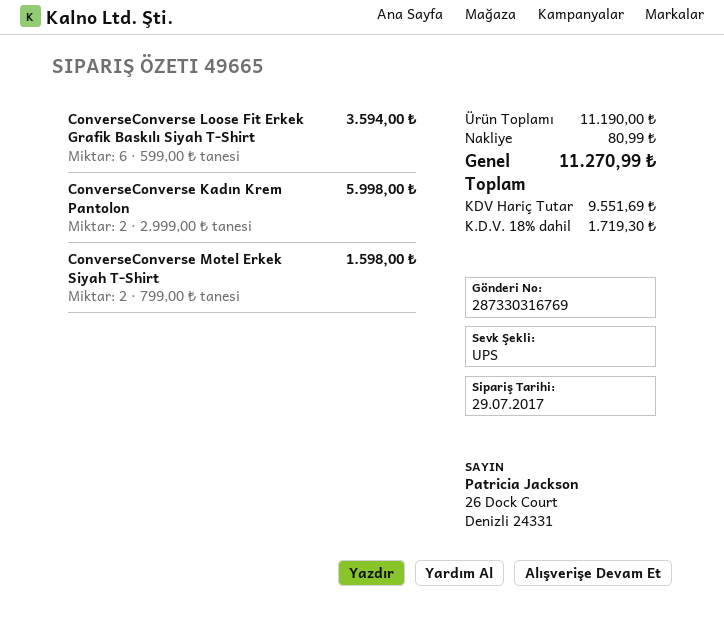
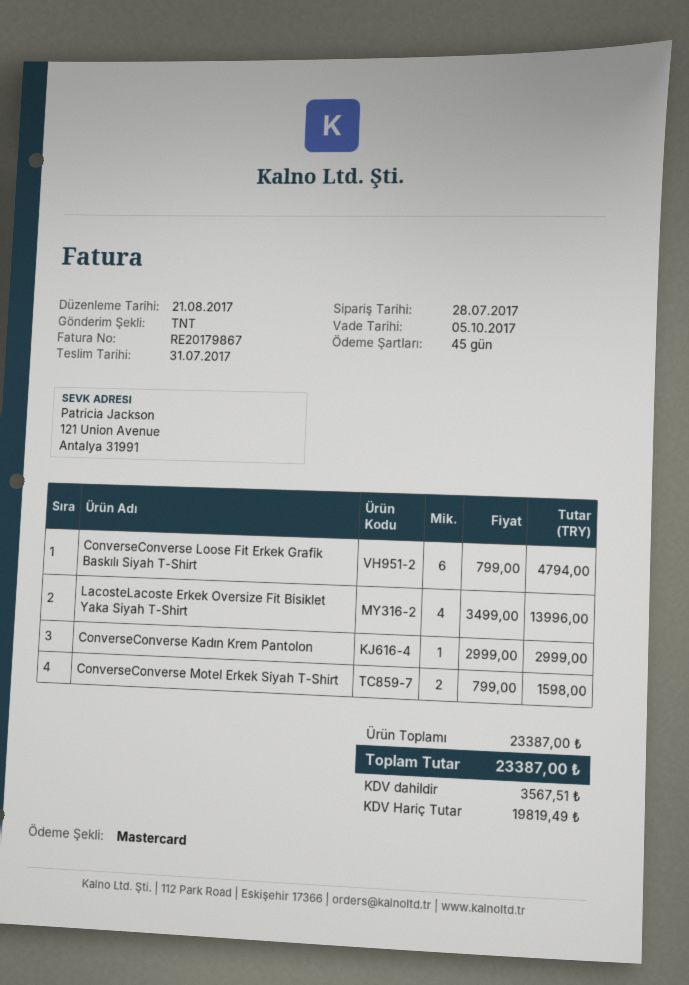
order date: 2017-07-29 -> 2017-07-28
shipping method: UPS -> TNT
ConverseConverse Loose Fit Erkek Grafik Baskılı Siyah T-Shirt: 6 x 599.00 = 3594.00 -> 6 x 799.00 = 4794.00
ConverseConverse Kadın Krem Pantolon: 2 x 2999.00 = 5998.00 -> 1 x 2999.00 = 2999.00
LacosteLacoste Erkek Oversize Fit Bisiklet Yaka Siyah T-Shirt: none -> 4 x 3499.00 = 13996.00
subtotal: 11190.00 -> 23387.00
shipping: 80.99 -> none
net: 9551.69 -> 19819.49
tax: 1719.30 -> 3567.51
total: 11270.99 -> 23387.00

